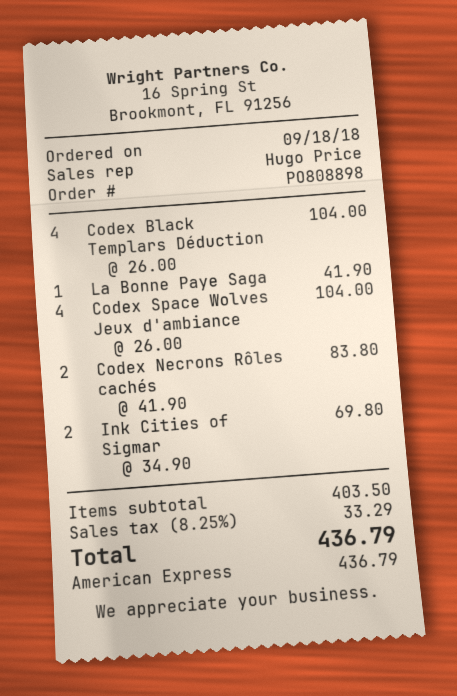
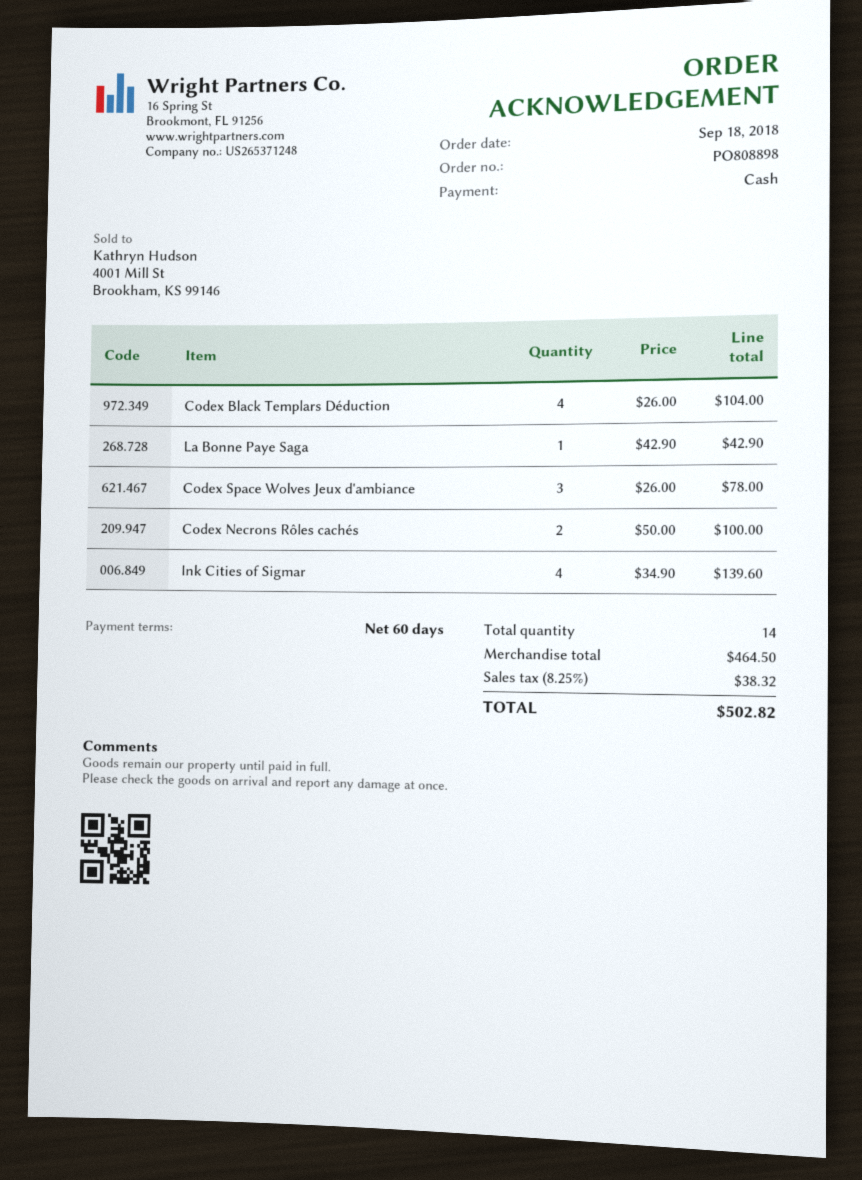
payment method: American Express -> cash
La Bonne Paye Saga: 1 x 41.90 = 41.90 -> 1 x 42.90 = 42.90
Codex Space Wolves Jeux d'ambiance: 4 x 26.00 = 104.00 -> 3 x 26.00 = 78.00
Codex Necrons Rôles cachés: 2 x 41.90 = 83.80 -> 2 x 50.00 = 100.00
Ink Cities of Sigmar: 2 x 34.90 = 69.80 -> 4 x 34.90 = 139.60
subtotal: 403.50 -> 464.50
tax: 8.25% = 33.29 -> 8.25% = 38.32
total: 436.79 -> 502.82

